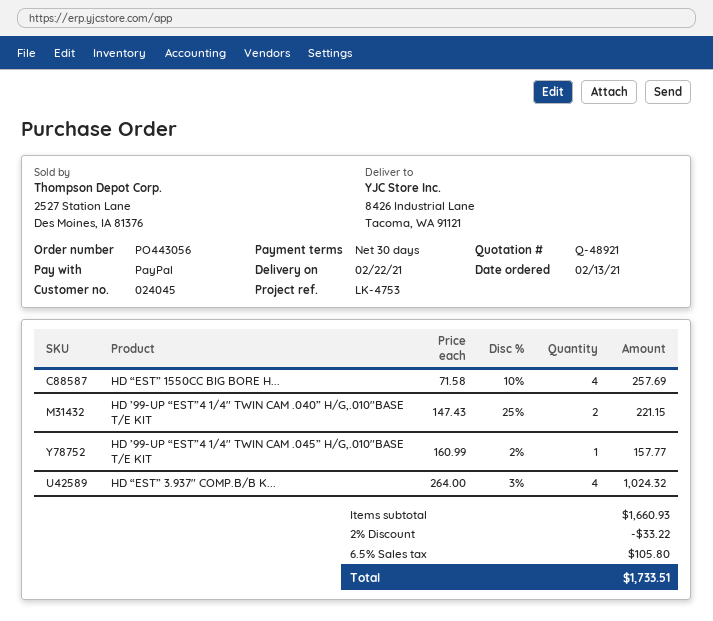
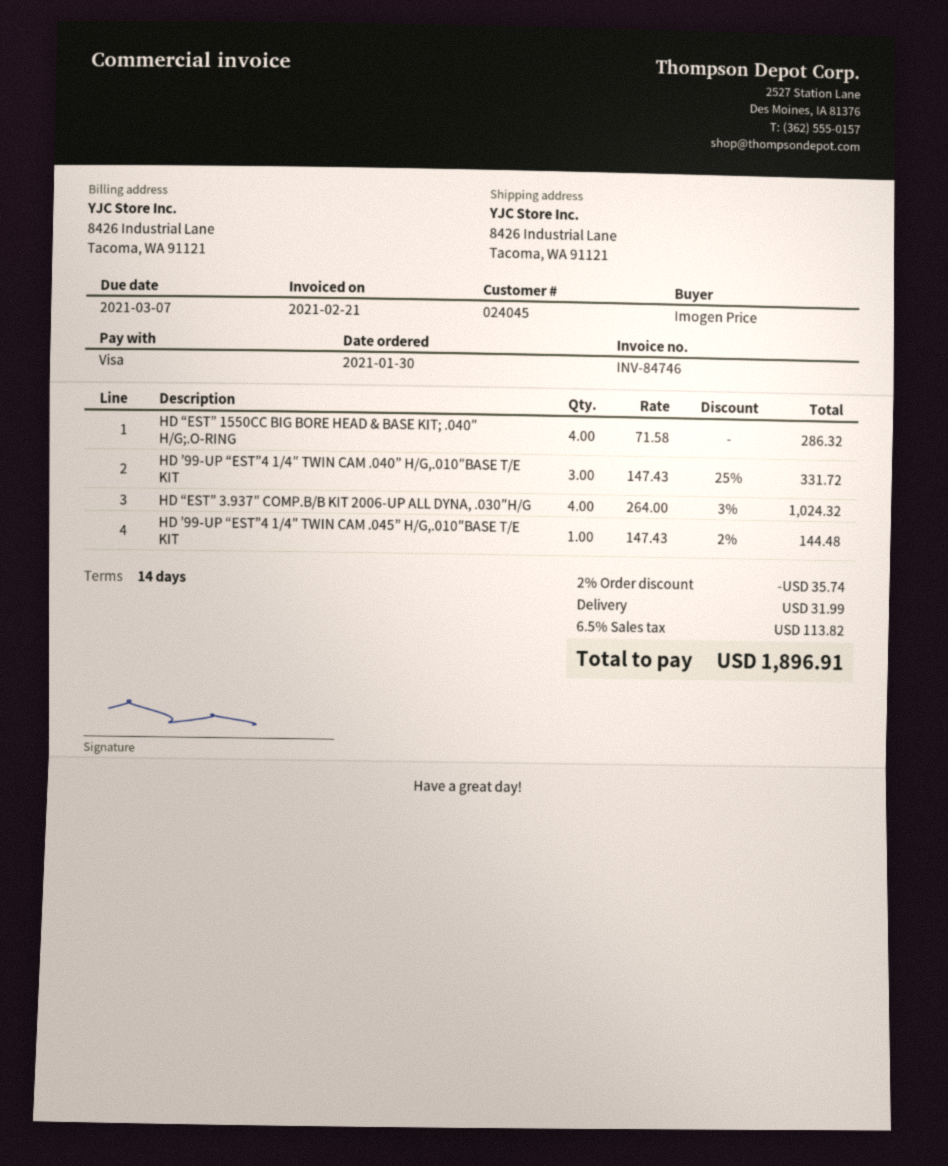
order date: 2021-02-13 -> 2021-01-30
payment terms: 30 days -> 14 days
payment method: PayPal -> Visa
HD “EST” 1550CC BIG BORE H...: 4 x 71.58 - 10% = 257.69 -> 4 x 71.58 = 286.32
HD ’99-UP “EST”4 1/4″ TWIN CAM .040” H/G,.010″BASE T/E KIT: 2 x 147.43 - 25% = 221.15 -> 3 x 147.43 - 25% = 331.72
HD ’99-UP “EST”4 1/4″ TWIN CAM .045” H/G,.010″BASE T/E KIT: 1 x 160.99 - 2% = 157.77 -> 1 x 147.43 - 2% = 144.48
discount: 2% = 33.22 -> 2% = 35.74
shipping: none -> 31.99
tax: 6.5% = 105.80 -> 6.5% = 113.82
total: 1733.51 -> 1896.91

